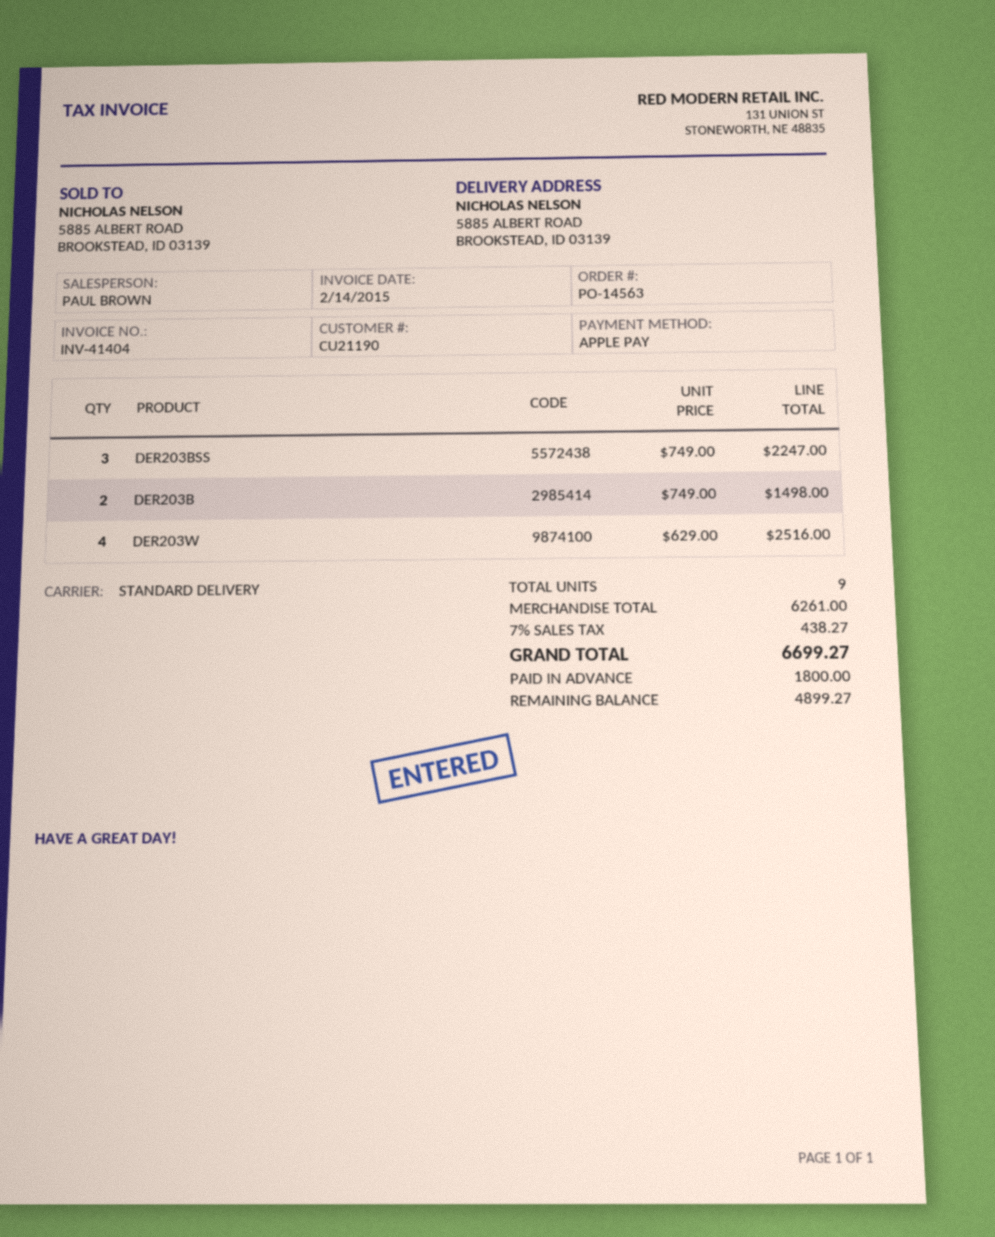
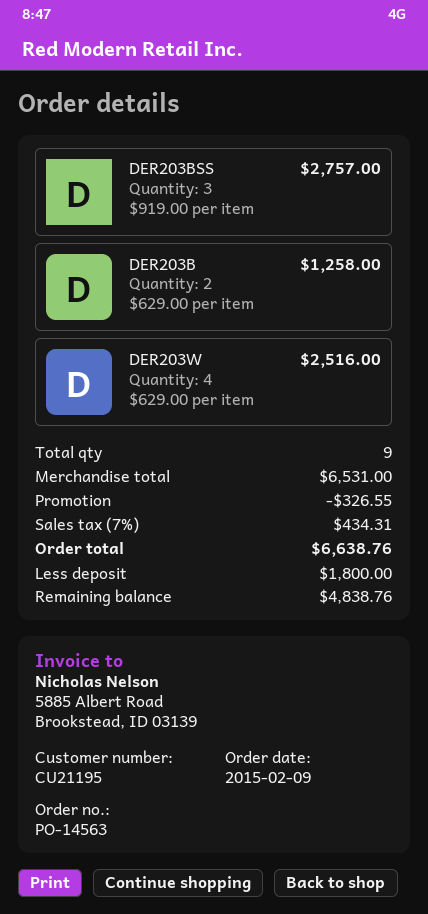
customer number: CU21190 -> CU21195
DER203BSS: 3 x 749.00 = 2247.00 -> 3 x 919.00 = 2757.00
DER203B: 2 x 749.00 = 1498.00 -> 2 x 629.00 = 1258.00
subtotal: 6261.00 -> 6531.00
discount: none -> 326.55
tax: 7% = 438.27 -> 7% = 434.31
total: 6699.27 -> 6638.76
balance: 4899.27 -> 4838.76

